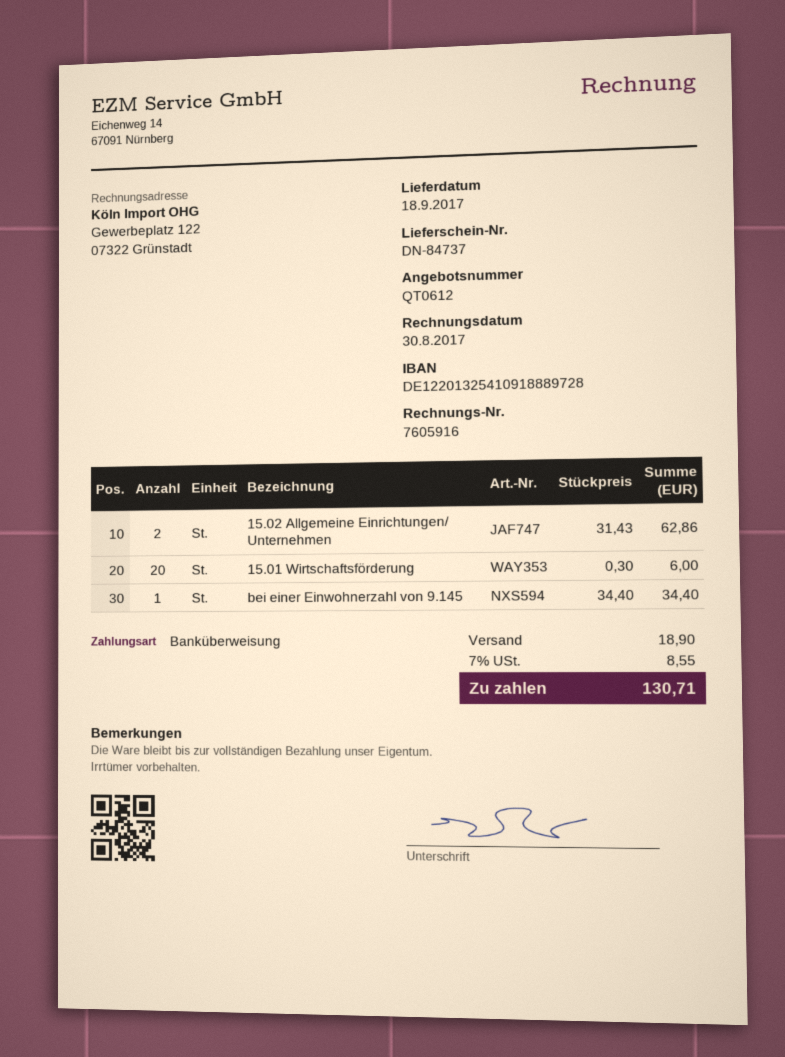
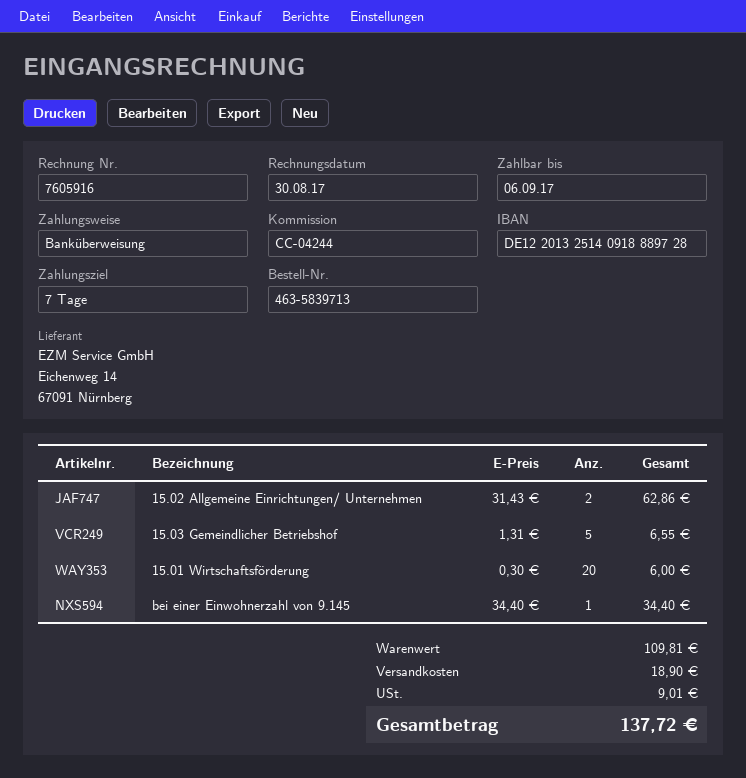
bank account: DE12201325410918889728 -> DE12201325140918889728
15.03 Gemeindlicher Betriebshof: none -> 5 x 1.31 = 6.55
tax: 8.55 -> 9.01
total: 130.71 -> 137.72

